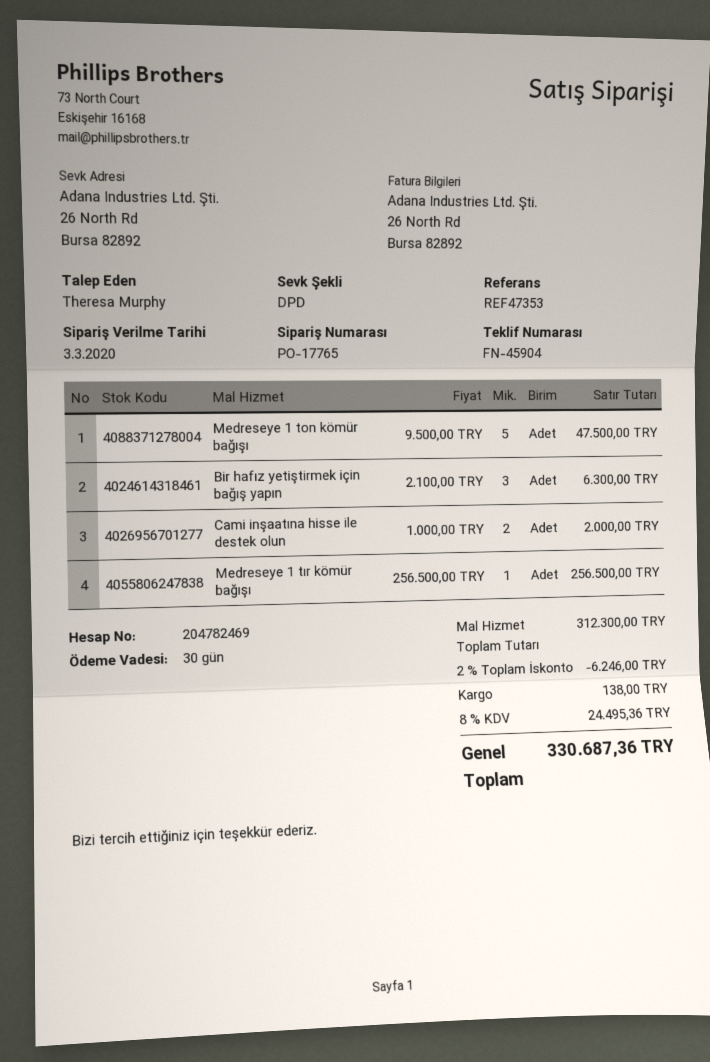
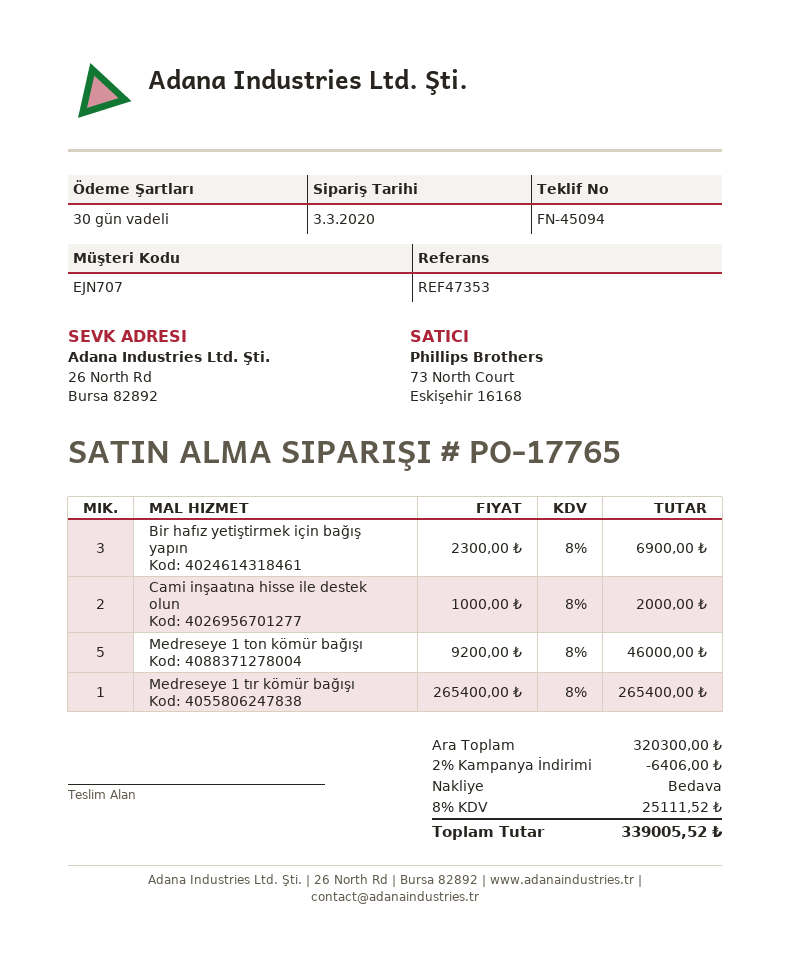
quote number: FN-45904 -> FN-45094
Medreseye 1 ton kömür bağışı: 5 x 9500.00 = 47500.00 -> 5 x 9200.00 = 46000.00
Bir hafız yetiştirmek için bağış yapın: 3 x 2100.00 = 6300.00 -> 3 x 2300.00 = 6900.00
Medreseye 1 tır kömür bağışı: 1 x 256500.00 = 256500.00 -> 1 x 265400.00 = 265400.00
subtotal: 312300.00 -> 320300.00
discount: 2% = 6246.00 -> 2% = 6406.00
shipping: 138.00 -> 0.00
tax: 8% = 24495.36 -> 8% = 25111.52
total: 330687.36 -> 339005.52

